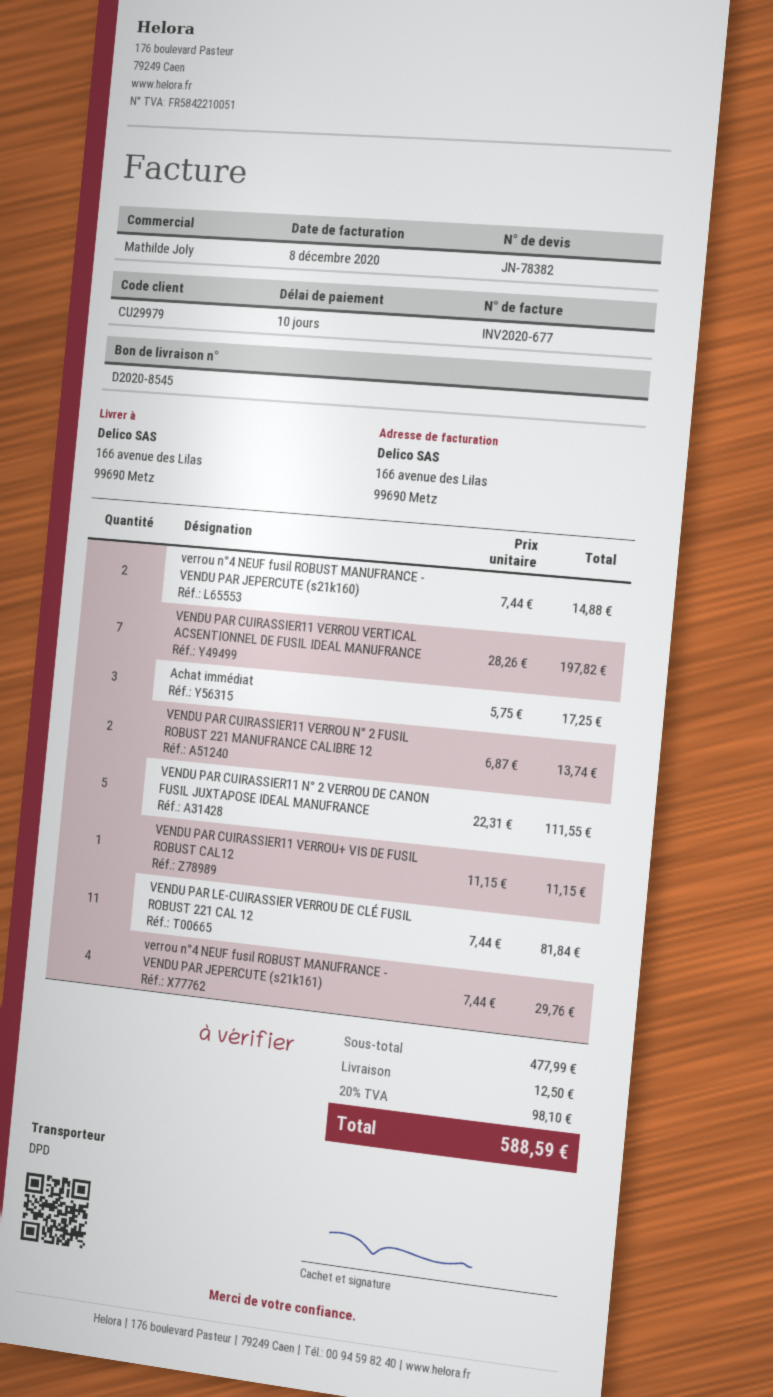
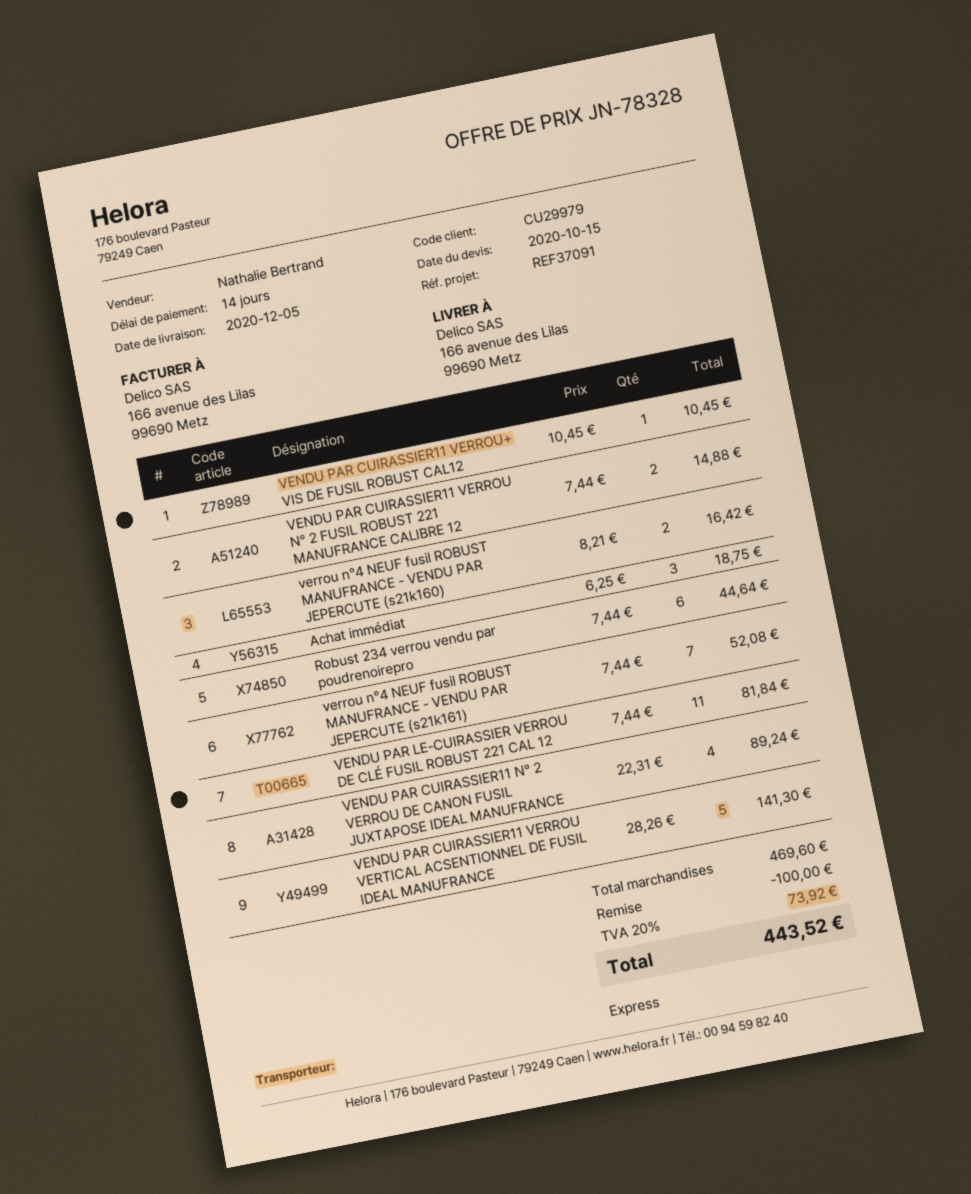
quote number: JN-78382 -> JN-78328
payment terms: 10 days -> 14 days
sales rep: Mathilde Joly -> Nathalie Bertrand
shipping method: DPD -> express
verrou n°4 NEUF fusil ROBUST MANUFRANCE - VENDU PAR JEPERCUTE (s21k160): 2 x 7.44 = 14.88 -> 2 x 8.21 = 16.42
VENDU PAR CUIRASSIER11 VERROU VERTICAL ACSENTIONNEL DE FUSIL IDEAL MANUFRANCE: 7 x 28.26 = 197.82 -> 5 x 28.26 = 141.30
Achat immédiat: 3 x 5.75 = 17.25 -> 3 x 6.25 = 18.75
VENDU PAR CUIRASSIER11 VERROU N° 2 FUSIL ROBUST 221 MANUFRANCE CALIBRE 12: 2 x 6.87 = 13.74 -> 2 x 7.44 = 14.88
VENDU PAR CUIRASSIER11 N° 2 VERROU DE CANON FUSIL JUXTAPOSE IDEAL MANUFRANCE: 5 x 22.31 = 111.55 -> 4 x 22.31 = 89.24
VENDU PAR CUIRASSIER11 VERROU+ VIS DE FUSIL ROBUST CAL12: 1 x 11.15 = 11.15 -> 1 x 10.45 = 10.45
verrou n°4 NEUF fusil ROBUST MANUFRANCE - VENDU PAR JEPERCUTE (s21k161): 4 x 7.44 = 29.76 -> 7 x 7.44 = 52.08
Robust 234 verrou vendu par poudrenoirepro: none -> 6 x 7.44 = 44.64
subtotal: 477.99 -> 469.60
discount: none -> 100.00
shipping: 12.50 -> none
tax: 20% = 98.10 -> 20% = 73.92
total: 588.59 -> 443.52

